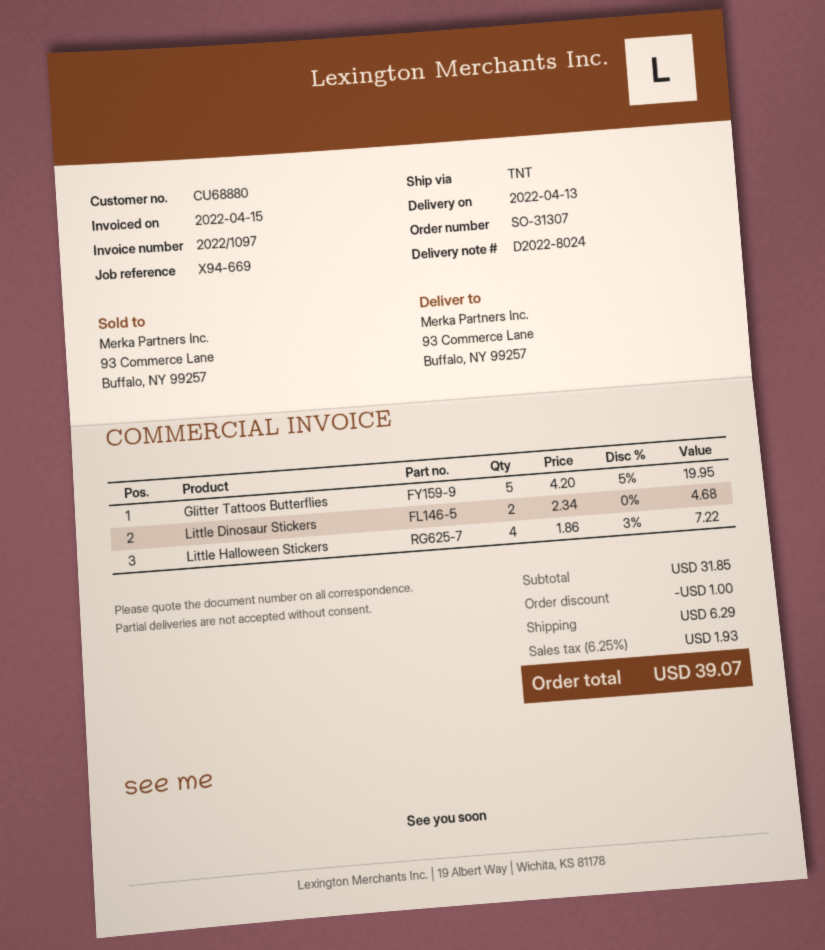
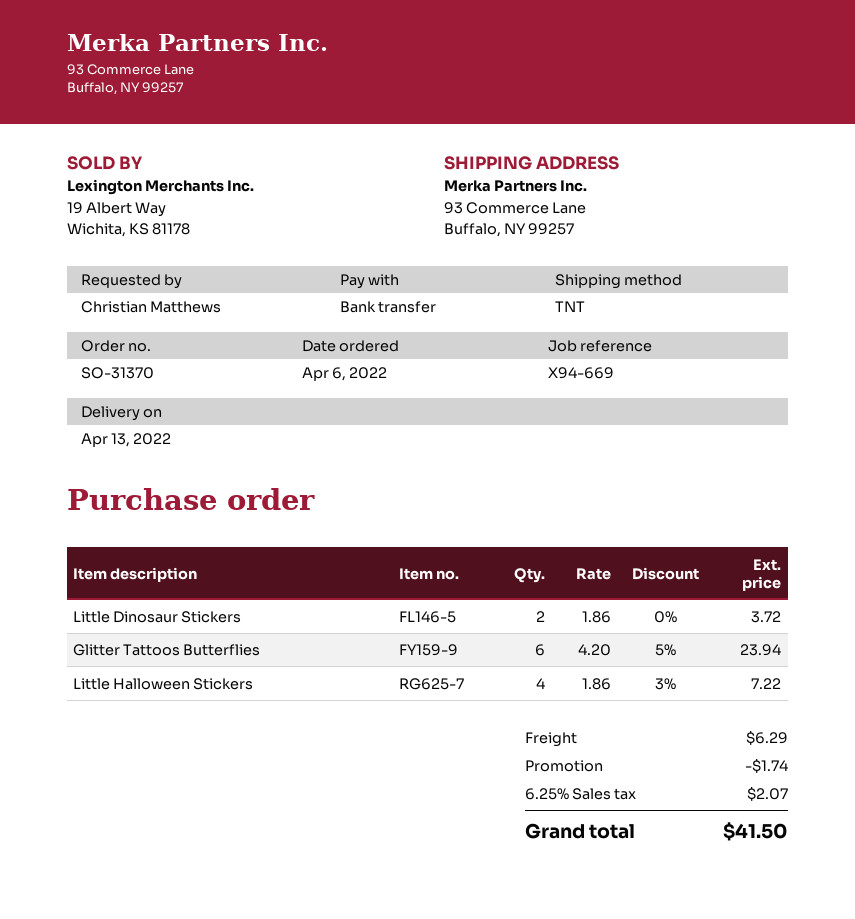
order number: SO-31307 -> SO-31370
Glitter Tattoos Butterflies: 5 x 4.20 - 5% = 19.95 -> 6 x 4.20 - 5% = 23.94
Little Dinosaur Stickers: 2 x 2.34 = 4.68 -> 2 x 1.86 = 3.72
discount: 1.00 -> 1.74
tax: 6.25% = 1.93 -> 6.25% = 2.07
total: 39.07 -> 41.50

